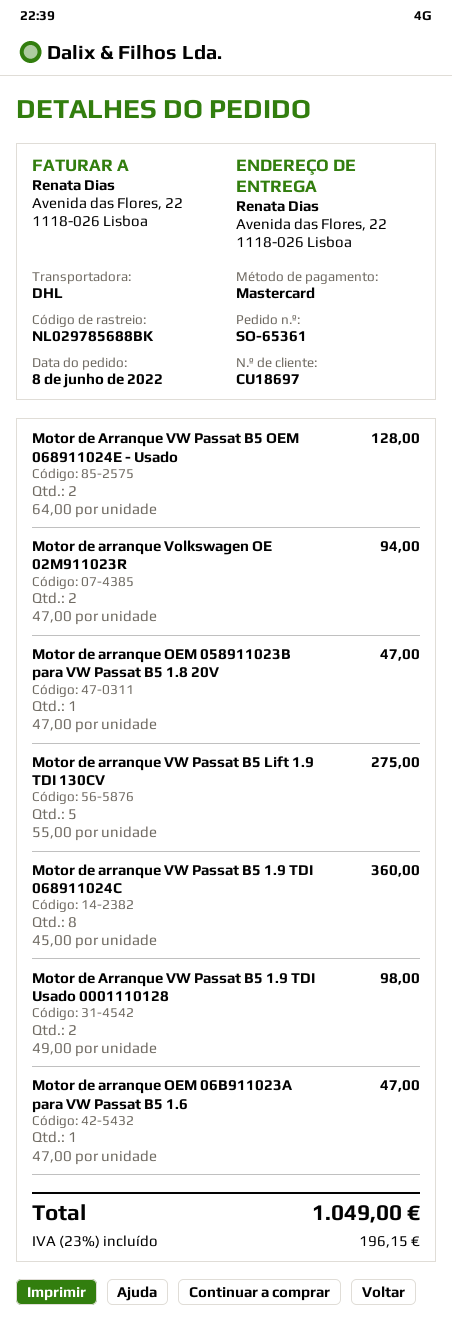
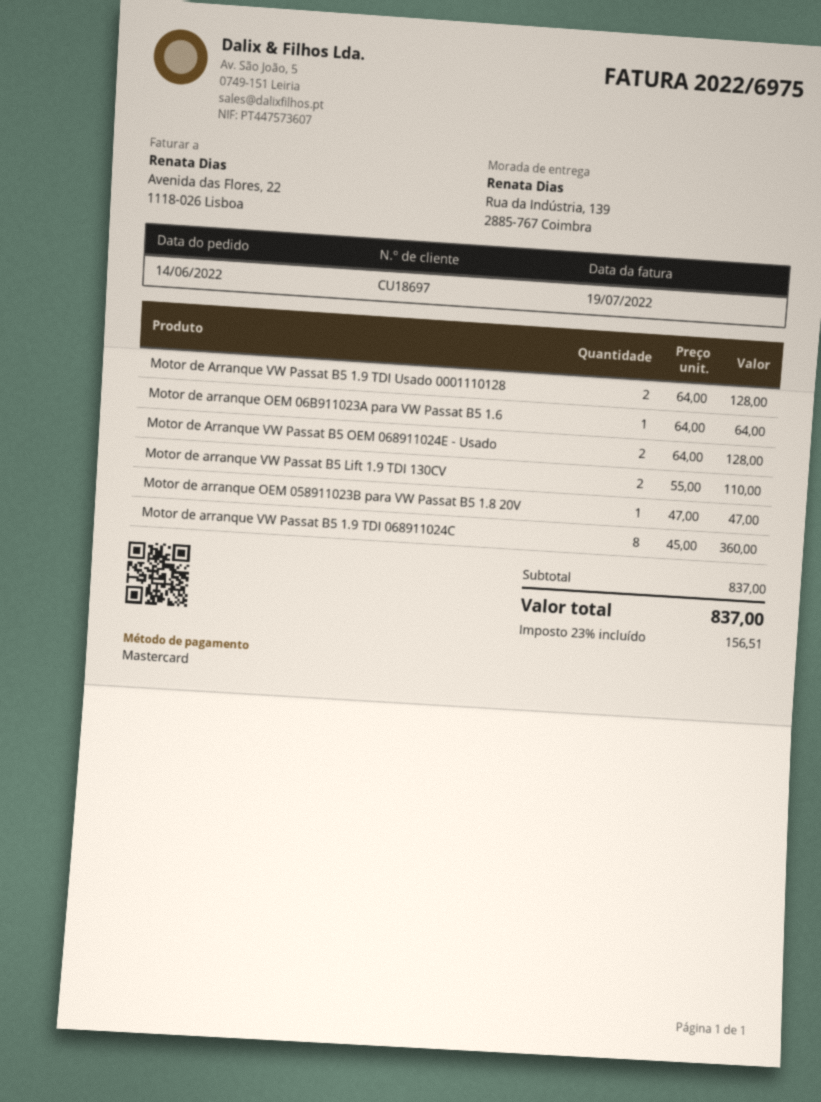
order date: 2022-06-08 -> 2022-06-14
ship to: Avenida das Flores, 22, 1118-026 Lisboa -> Rua da Indústria, 139, 2885-767 Coimbra
Motor de arranque Volkswagen OE 02M911023R: 2 x 47.00 = 94.00 -> none
Motor de arranque VW Passat B5 Lift 1.9 TDI 130CV: 5 x 55.00 = 275.00 -> 2 x 55.00 = 110.00
Motor de Arranque VW Passat B5 1.9 TDI Usado 0001110128: 2 x 49.00 = 98.00 -> 2 x 64.00 = 128.00
Motor de arranque OEM 06B911023A para VW Passat B5 1.6: 1 x 47.00 = 47.00 -> 1 x 64.00 = 64.00
tax: 23% = 196.15 -> 23% = 156.51
total: 1049.00 -> 837.00

